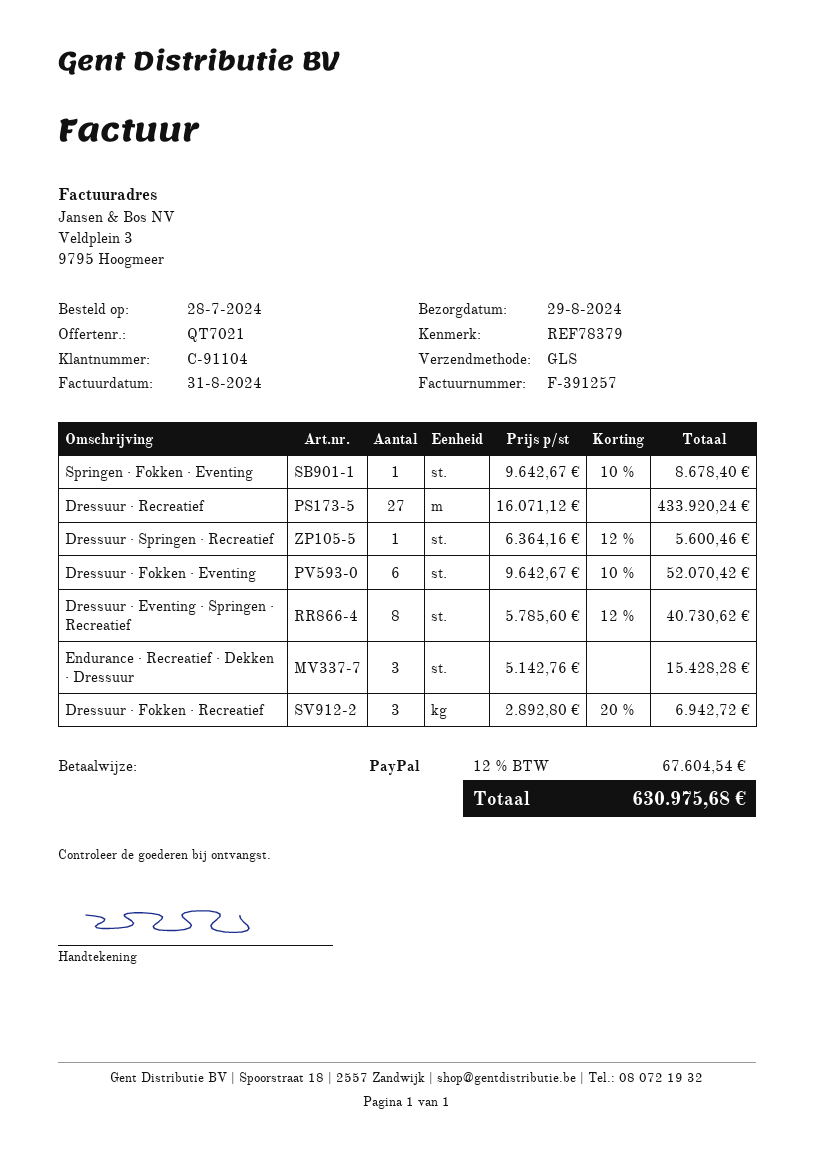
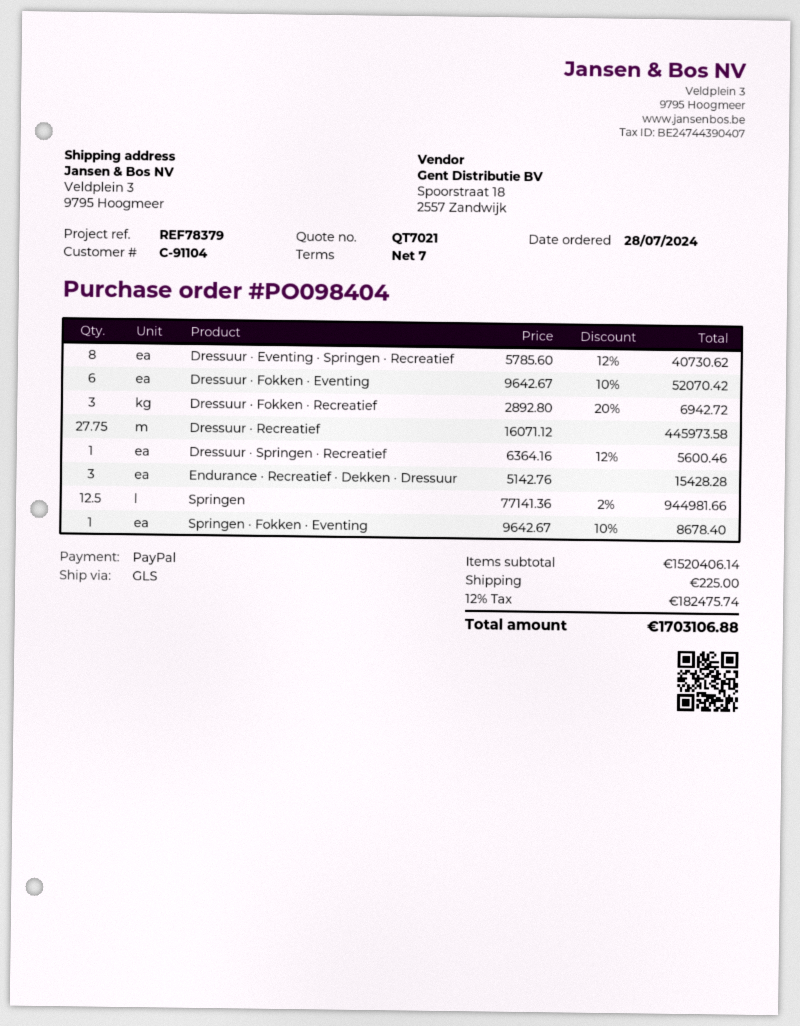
Dressuur · Recreatief: 27 x 16071.12 = 433920.24 -> 27.75 x 16071.12 = 445973.58
Springen: none -> 12.5 x 77141.36 - 2% = 944981.66
shipping: none -> 225.00
tax: 12% = 67604.54 -> 12% = 182475.74
total: 630975.68 -> 1703106.88

